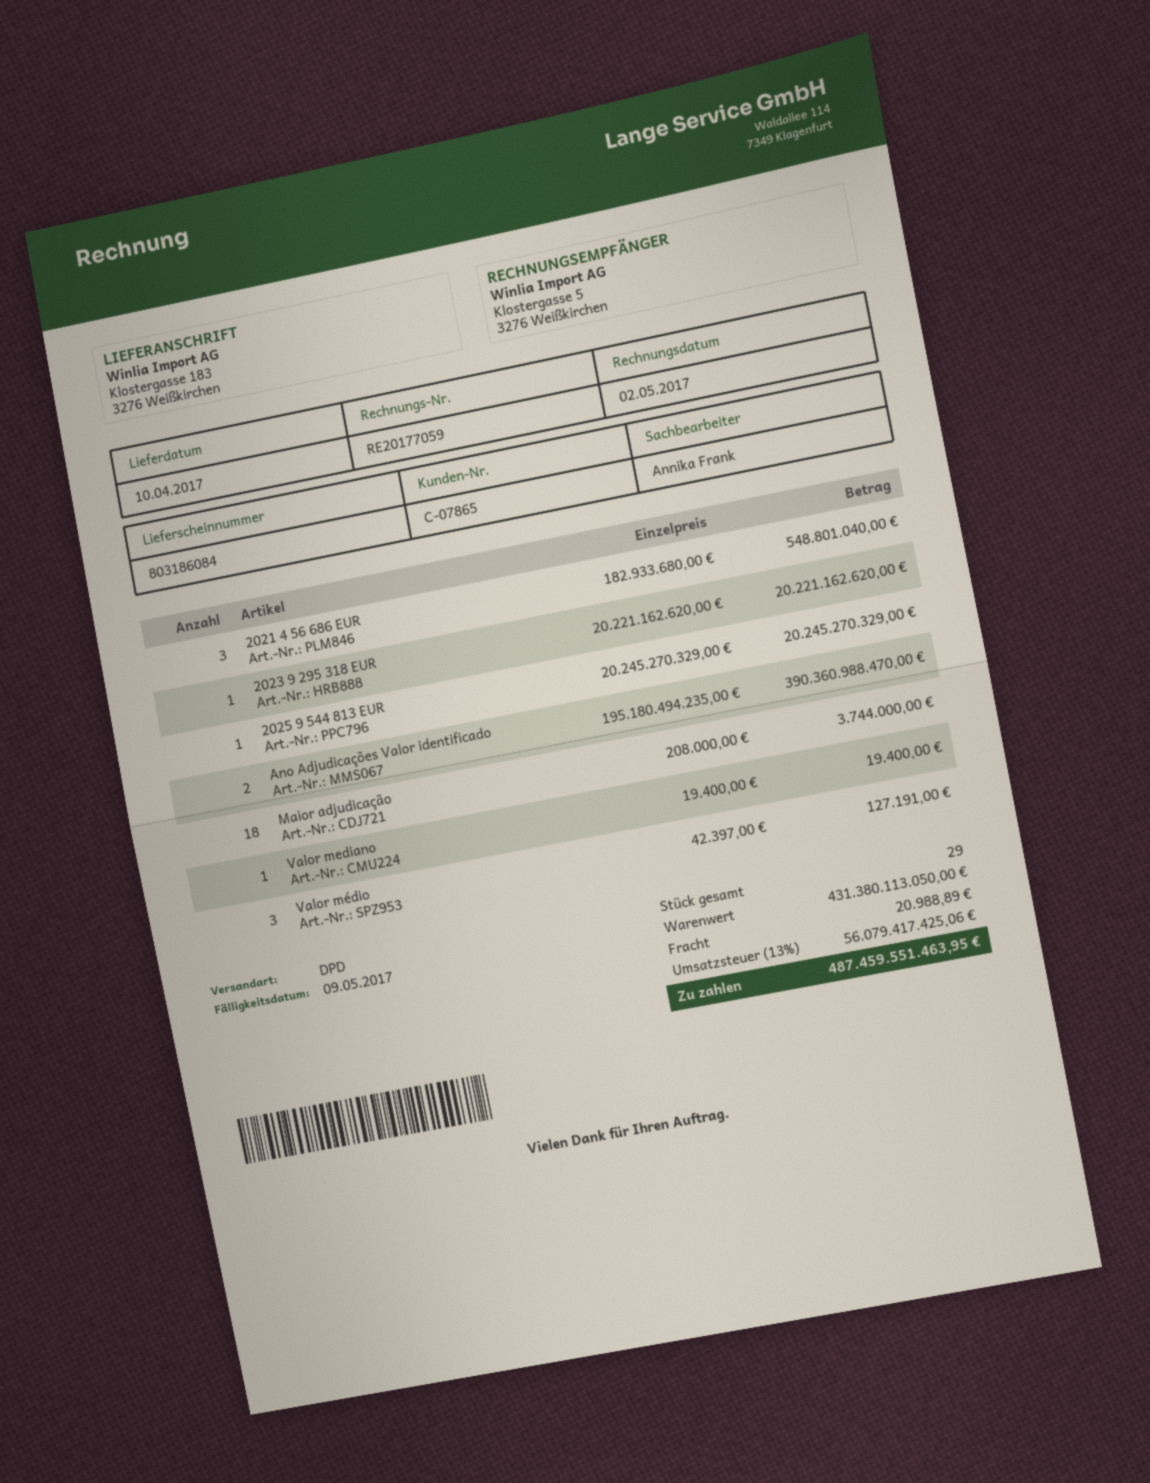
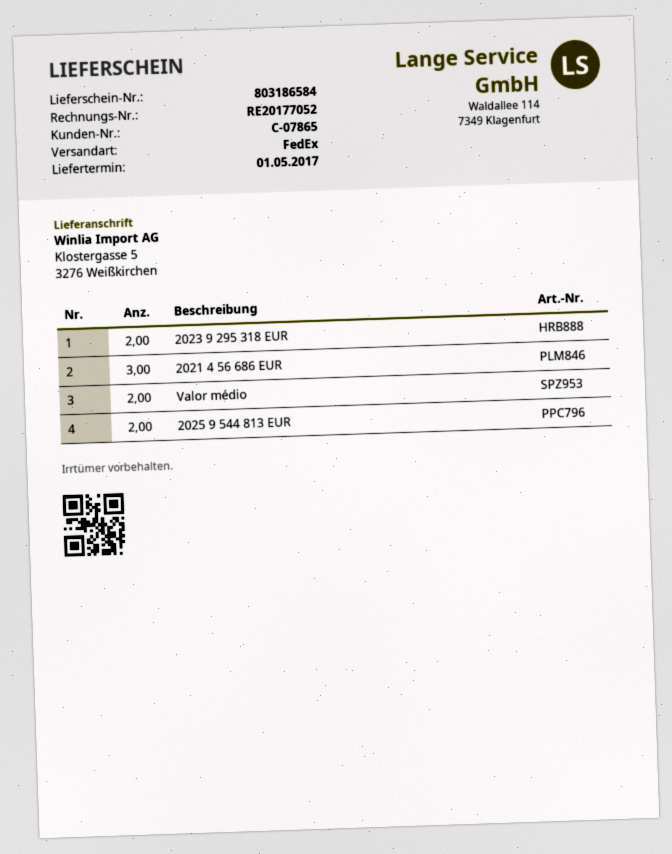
delivery note number: 803186084 -> 803186584
delivery date: 2017-04-10 -> 2017-05-01
invoice number: RE20177059 -> RE20177052
shipping method: DPD -> FedEx
ship to: Klostergasse 183, 3276 Weißkirchen -> Klostergasse 5, 3276 Weißkirchen
2023 9 295 318 EUR: 1 -> 2
2025 9 544 813 EUR: 1 -> 2
Ano Adjudicações Valor identificado: 2 -> none
Maior adjudicação: 18 -> none
Valor mediano: 1 -> none
Valor médio: 3 -> 2

